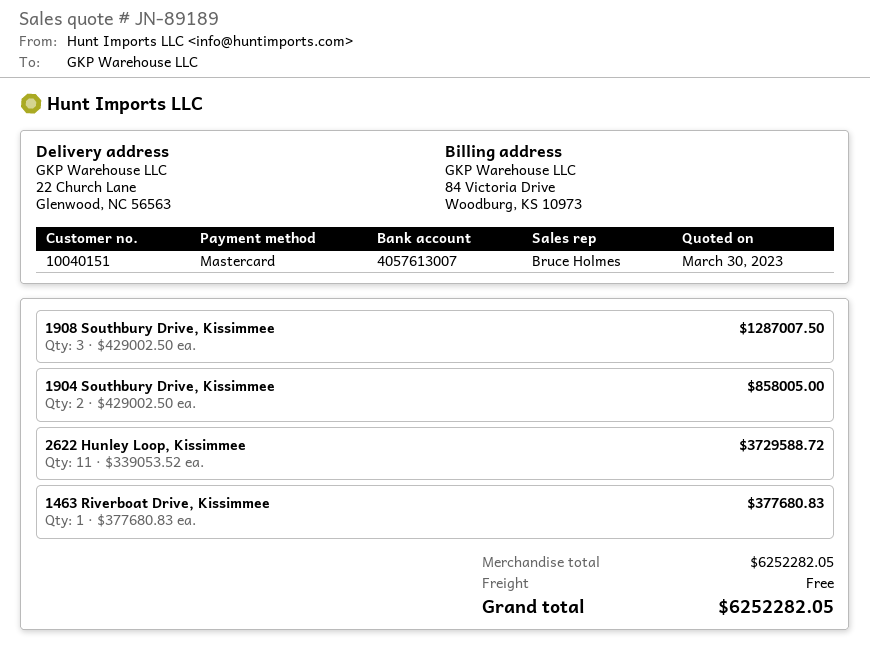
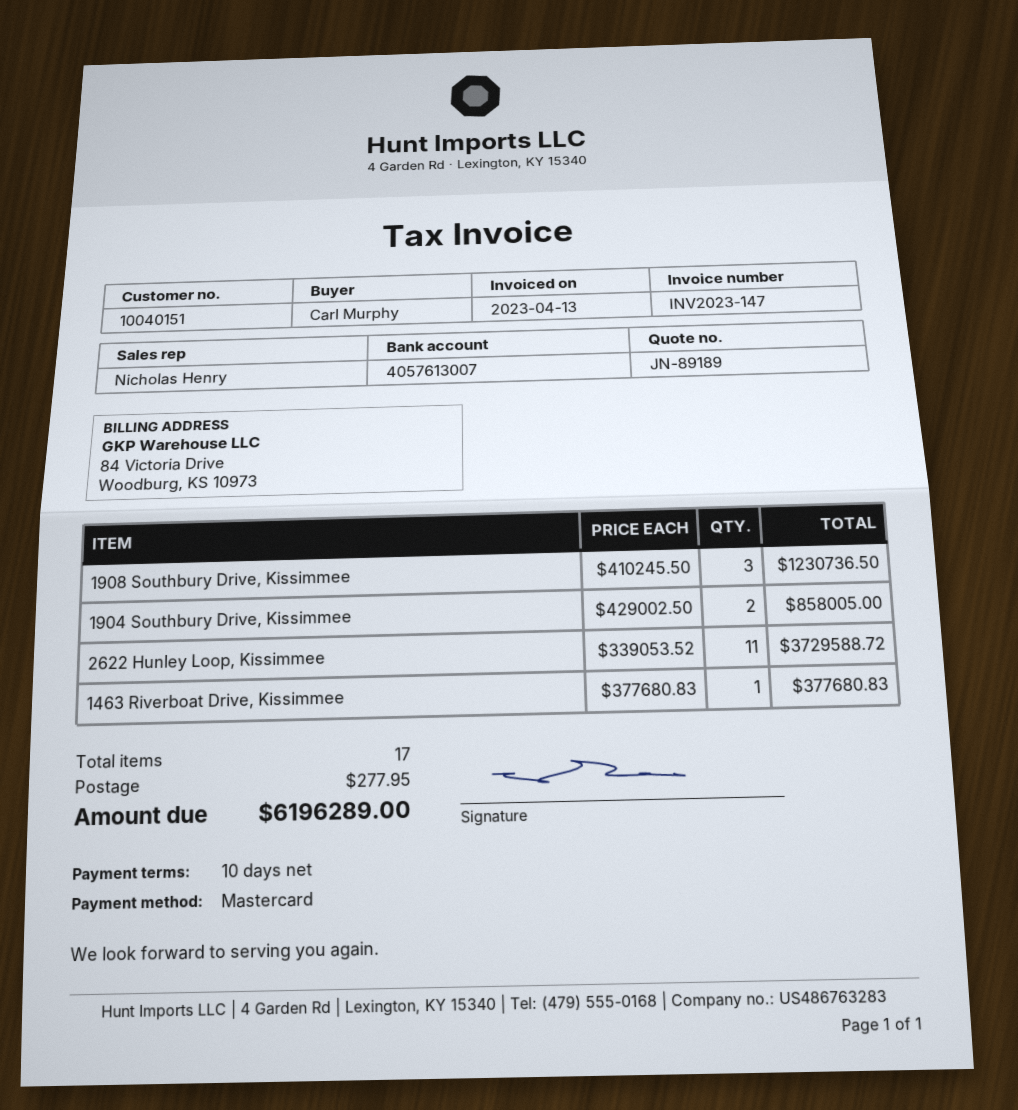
sales rep: Bruce Holmes -> Nicholas Henry
1908 Southbury Drive, Kissimmee: 3 x 429002.50 = 1287007.50 -> 3 x 410245.50 = 1230736.50
shipping: 0.00 -> 277.95
total: 6252282.05 -> 6196289.00

